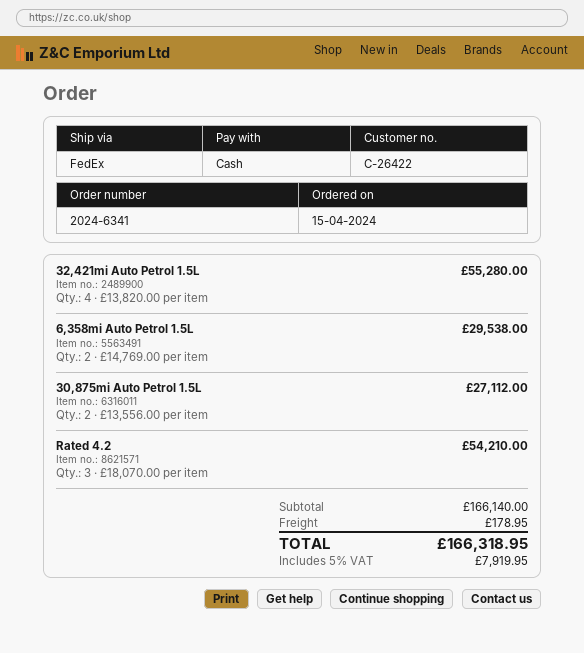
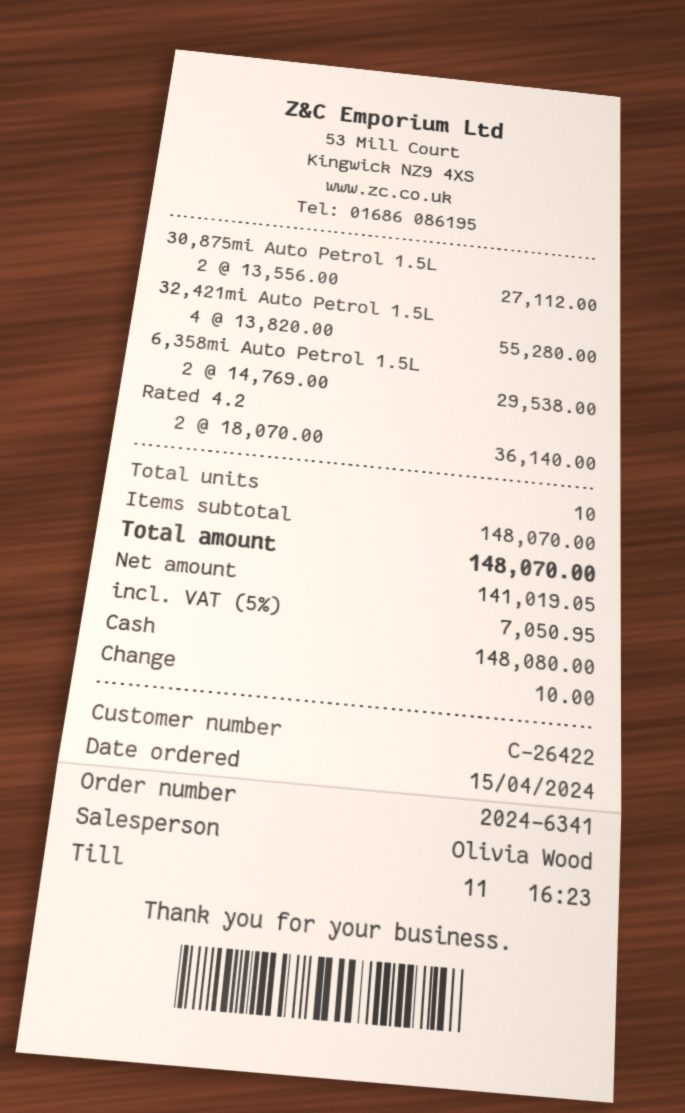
Rated 4.2: 3 x 18070.00 = 54210.00 -> 2 x 18070.00 = 36140.00
subtotal: 166140.00 -> 148070.00
shipping: 178.95 -> none
tax: 5% = 7919.95 -> 5% = 7050.95
total: 166318.95 -> 148070.00

